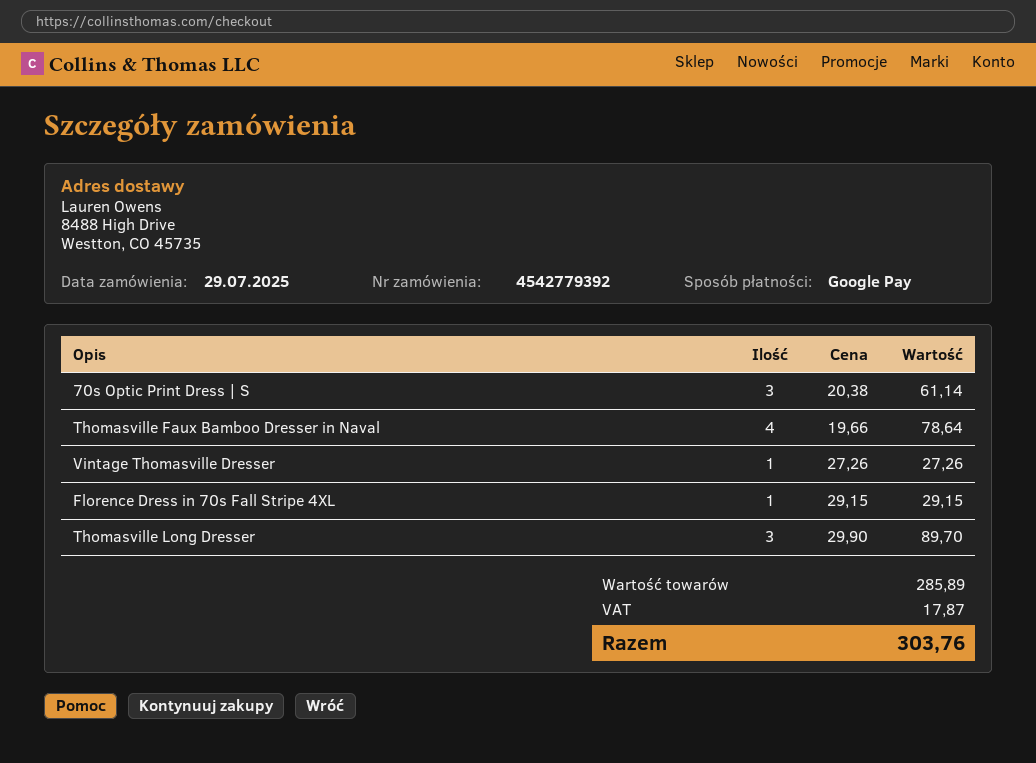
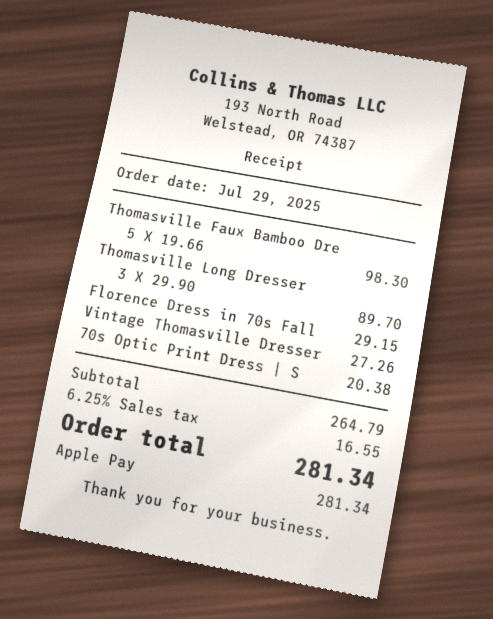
payment method: Google Pay -> Apple Pay
70s Optic Print Dress | S: 3 x 20.38 = 61.14 -> 1 x 20.38 = 20.38
Thomasville Faux Bamboo Dresser in Naval: 4 x 19.66 = 78.64 -> 5 x 19.66 = 98.30
subtotal: 285.89 -> 264.79
tax: 17.87 -> 16.55
total: 303.76 -> 281.34

